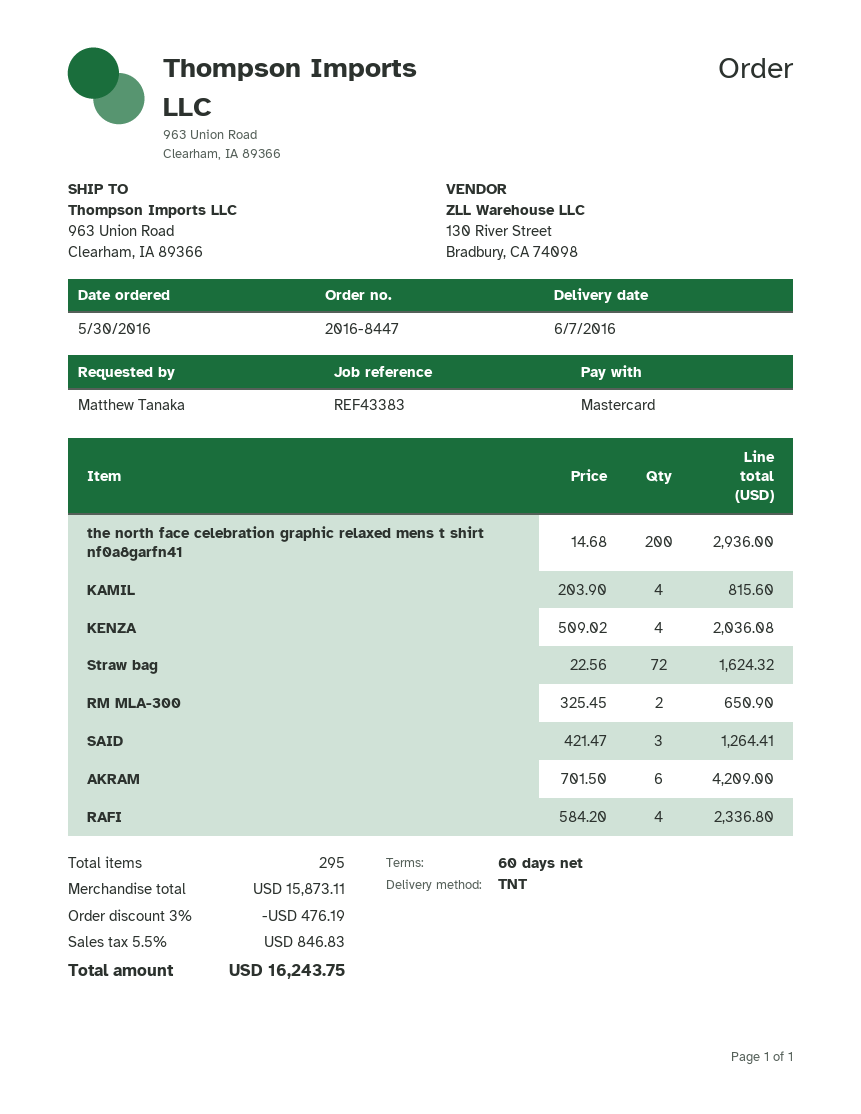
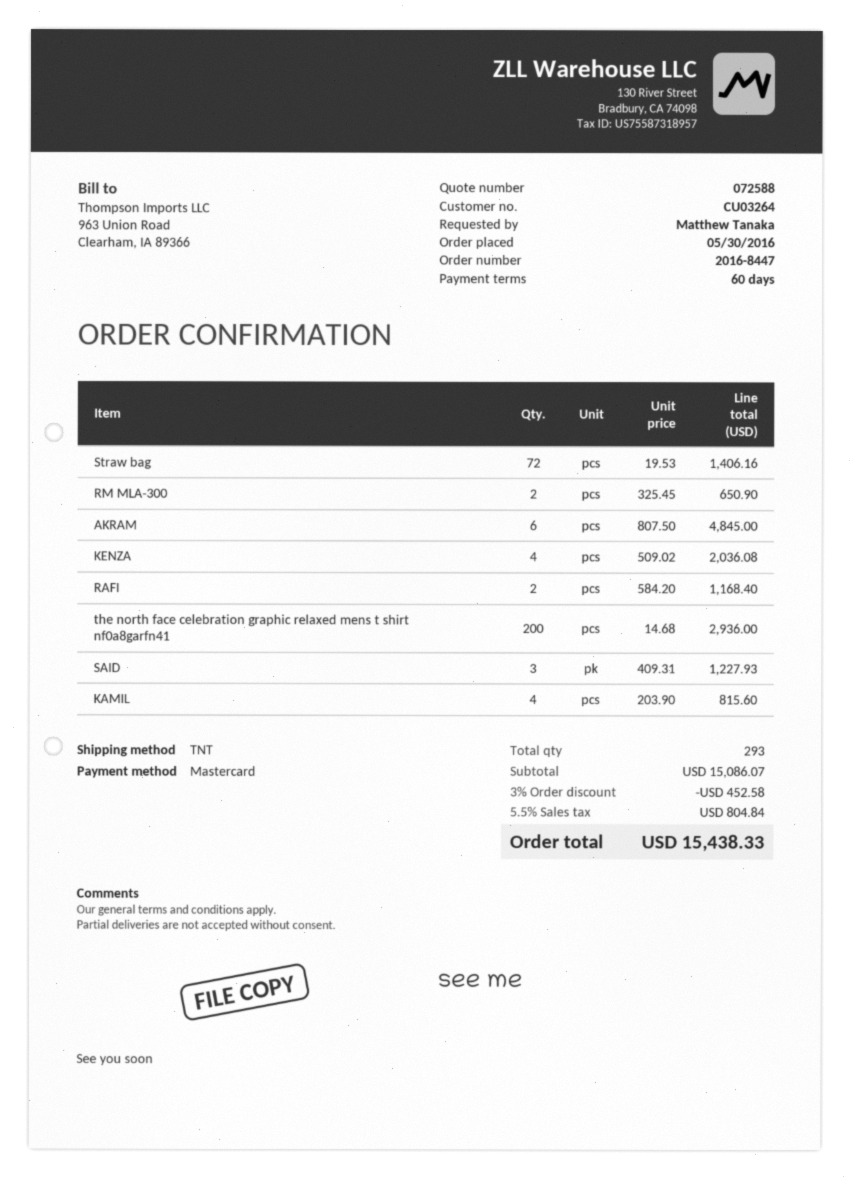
Straw bag: 72 x 22.56 = 1624.32 -> 72 x 19.53 = 1406.16
SAID: 3 x 421.47 = 1264.41 -> 3 x 409.31 = 1227.93
AKRAM: 6 x 701.50 = 4209.00 -> 6 x 807.50 = 4845.00
RAFI: 4 x 584.20 = 2336.80 -> 2 x 584.20 = 1168.40
total quantity: 295 -> 293
subtotal: 15873.11 -> 15086.07
discount: 3% = 476.19 -> 3% = 452.58
tax: 5.5% = 846.83 -> 5.5% = 804.84
total: 16243.75 -> 15438.33

